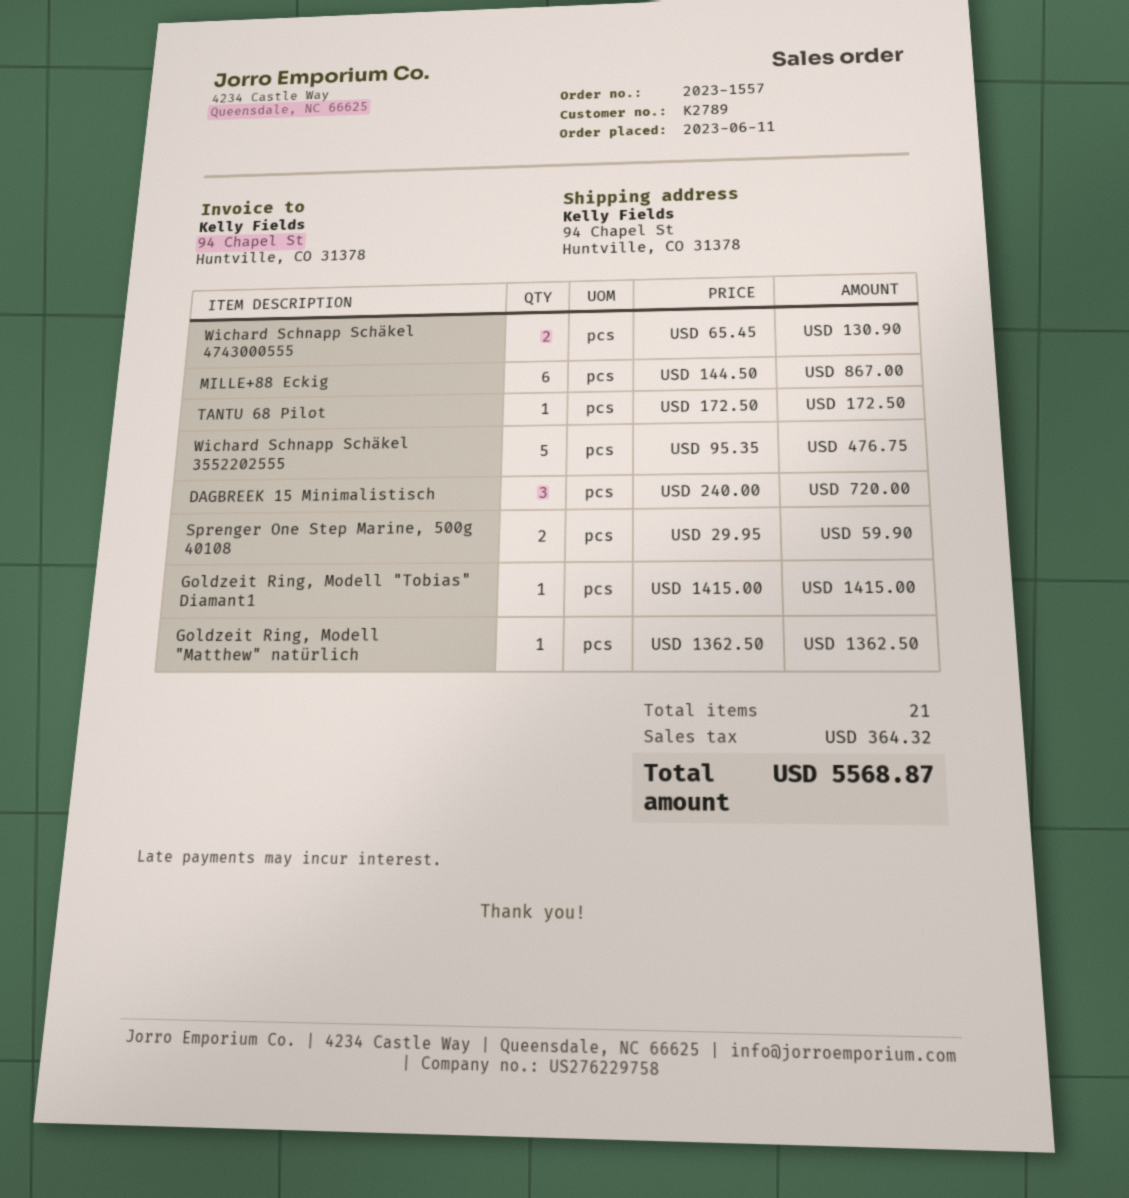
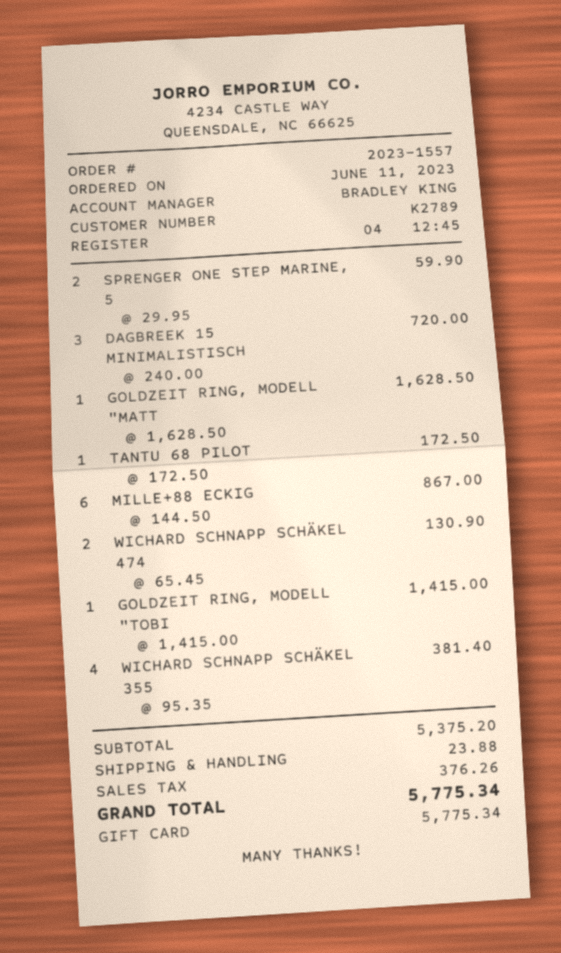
Wichard Schnapp Schäkel 3552202555: 5 x 95.35 = 476.75 -> 4 x 95.35 = 381.40
Goldzeit Ring, Modell "Matthew" natürlich: 1 x 1362.50 = 1362.50 -> 1 x 1628.50 = 1628.50
shipping: none -> 23.88
tax: 364.32 -> 376.26
total: 5568.87 -> 5775.34

